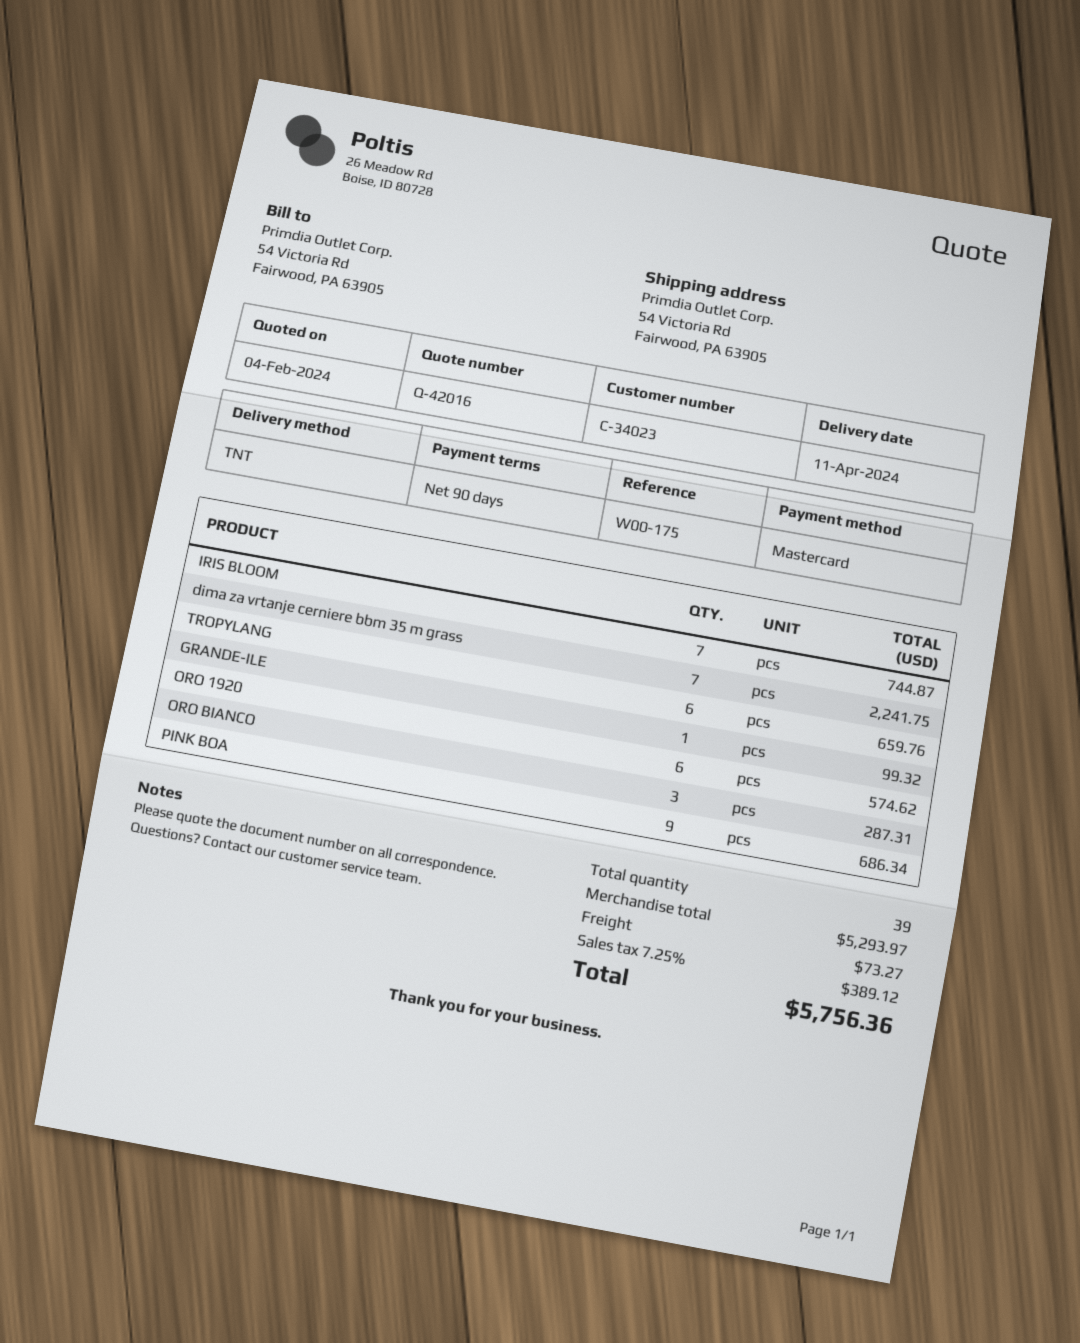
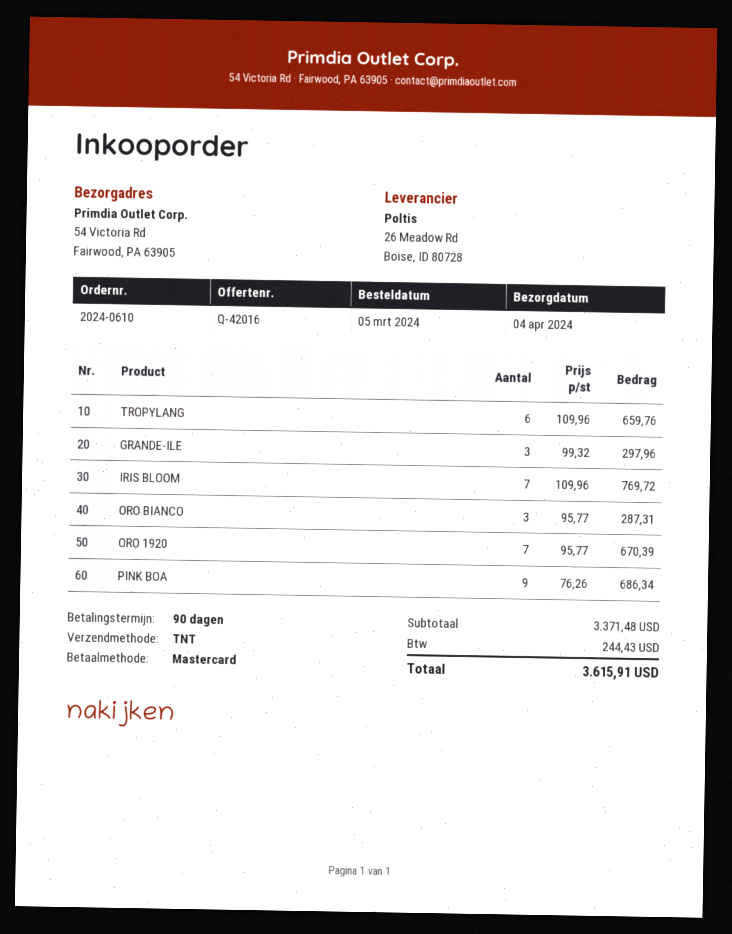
delivery date: 2024-04-11 -> 2024-04-04
IRIS BLOOM: 7 for 744.87 -> 7 for 769.72
dima za vrtanje cerniere bbm 35 m grass: 7 for 2241.75 -> none
GRANDE-ILE: 1 for 99.32 -> 3 for 297.96
ORO 1920: 6 for 574.62 -> 7 for 670.39
subtotal: 5293.97 -> 3371.48
shipping: 73.27 -> none
tax: 389.12 -> 244.43
total: 5756.36 -> 3615.91

